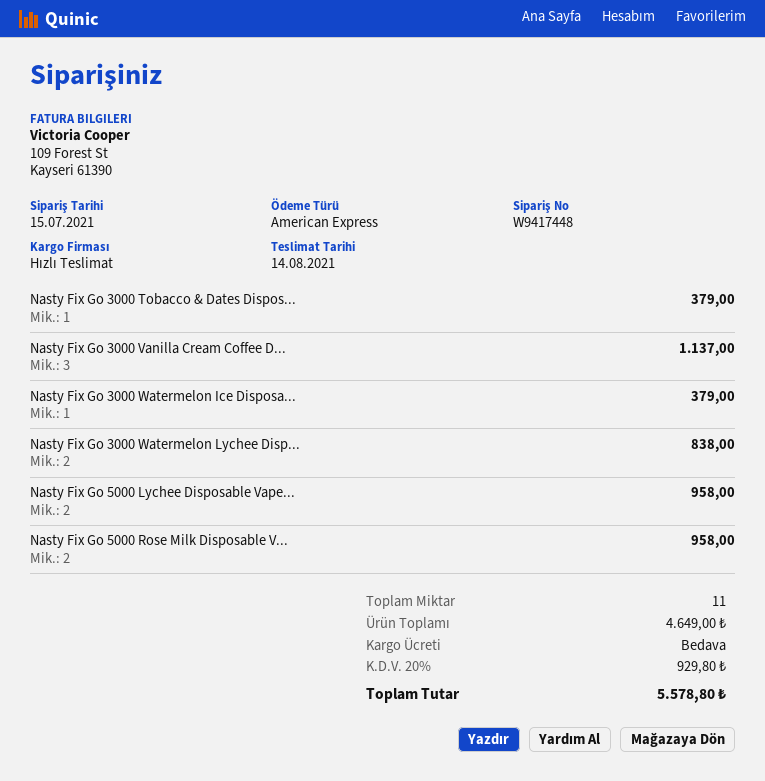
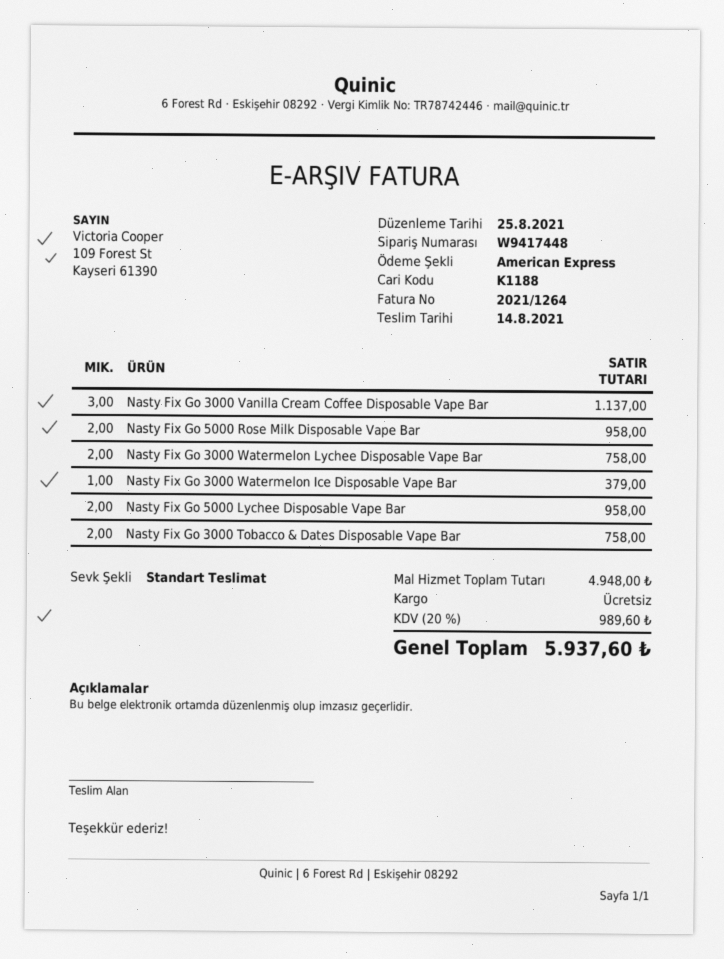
shipping method: express -> standard
Nasty Fix Go 3000 Tobacco & Dates Dispos...: 1 for 379.00 -> 2 for 758.00
Nasty Fix Go 3000 Watermelon Lychee Disp...: 2 for 838.00 -> 2 for 758.00
subtotal: 4649.00 -> 4948.00
tax: 20% = 929.80 -> 20% = 989.60
total: 5578.80 -> 5937.60

